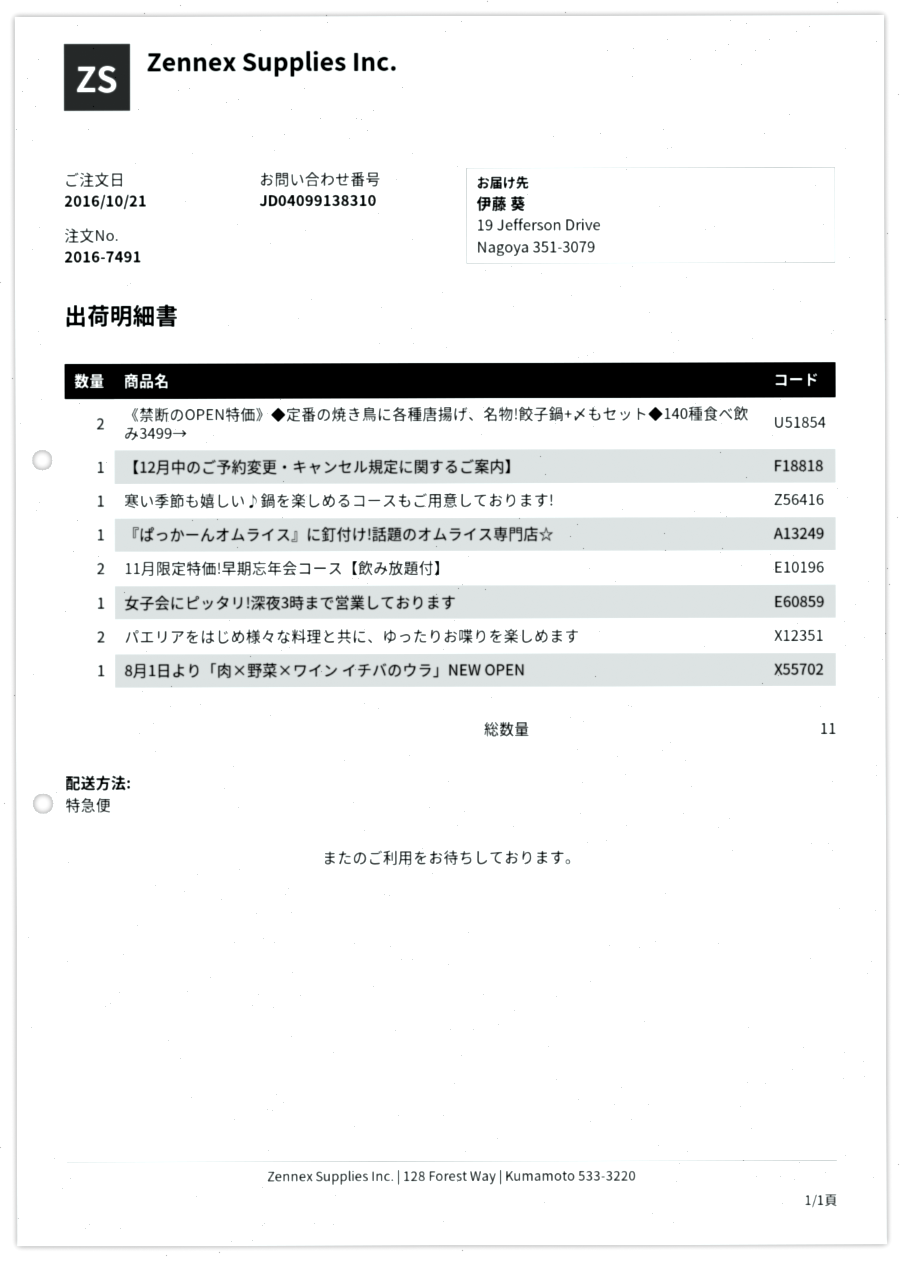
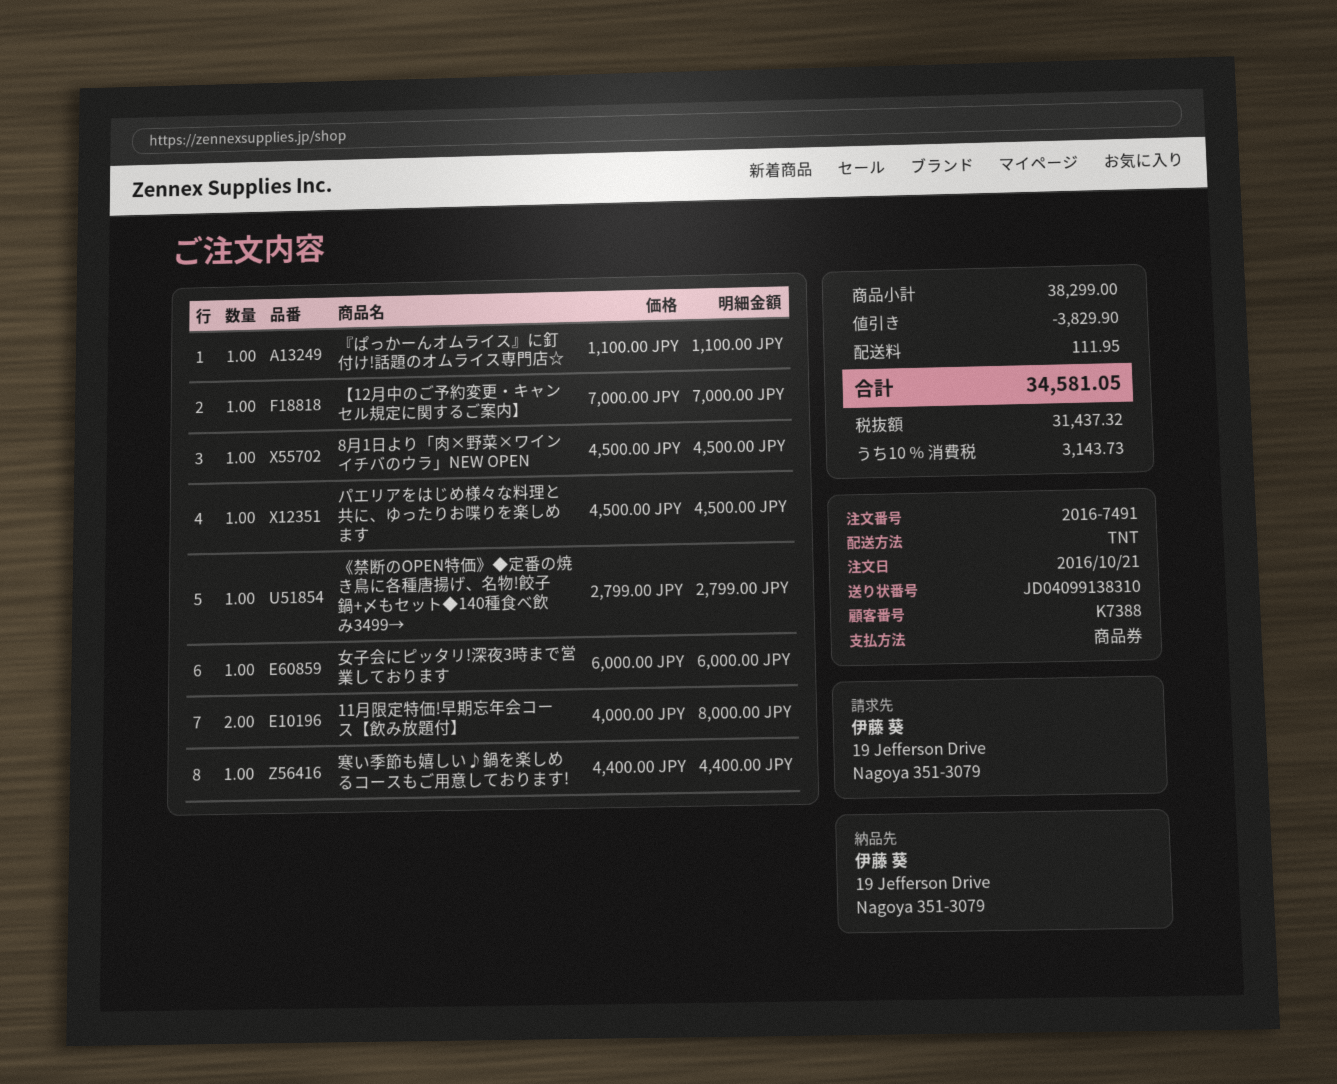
shipping method: express -> TNT
《禁断のOPEN特価》◆定番の焼き鳥に各種唐揚げ、名物!餃子鍋+〆もセット◆140種食べ飲み3499→: 2 -> 1
パエリアをはじめ様々な料理と共に、ゆったりお喋りを楽しめます: 2 -> 1

